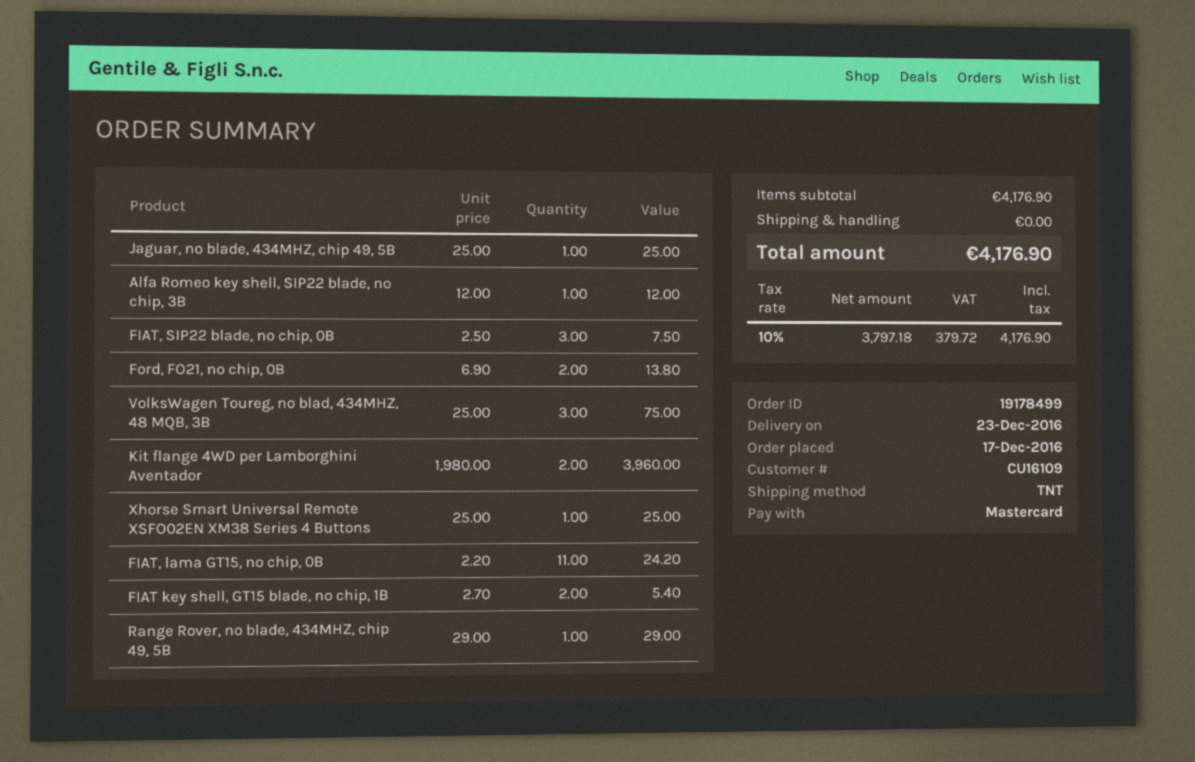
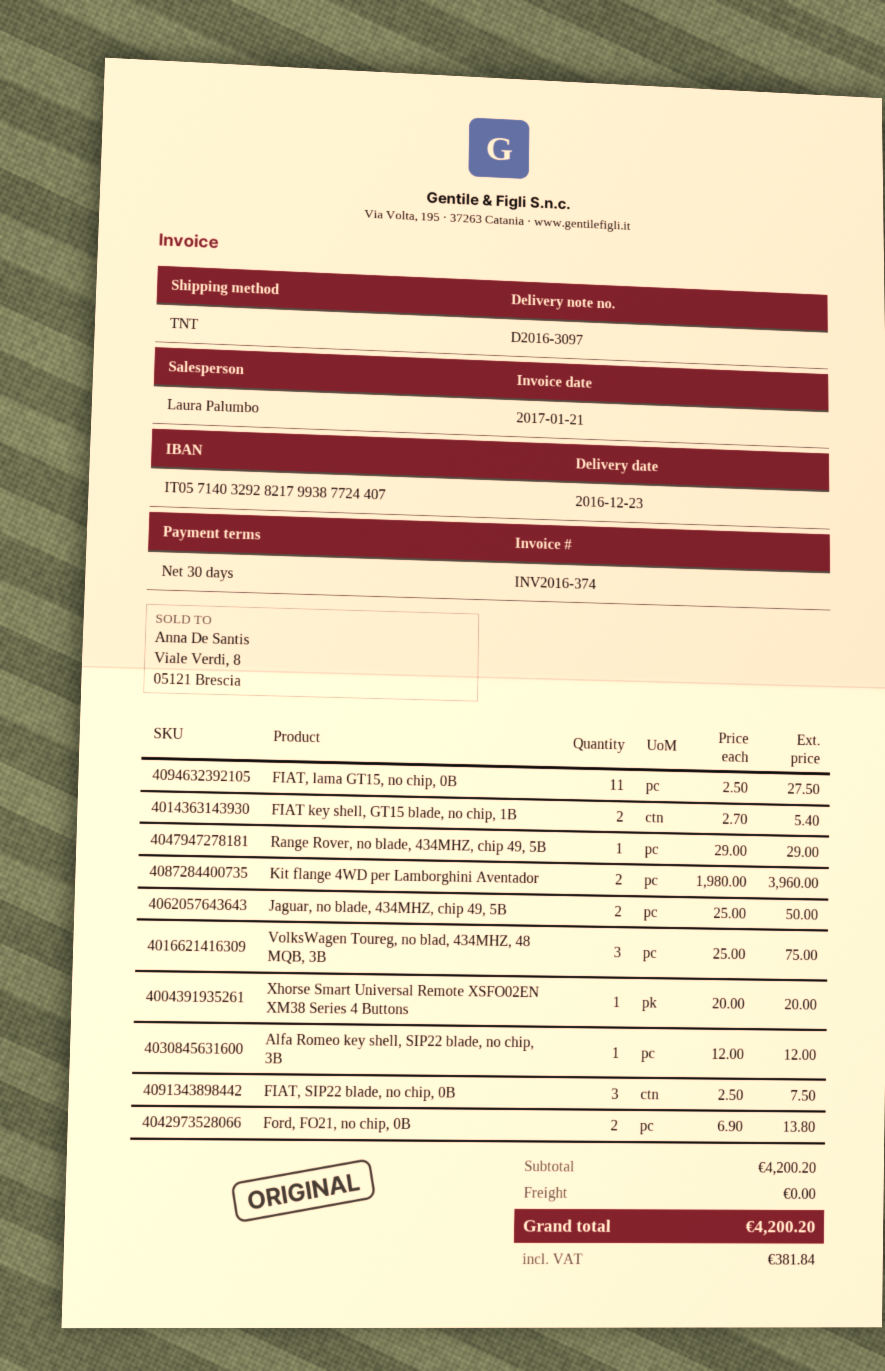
Jaguar, no blade, 434MHZ, chip 49, 5B: 1 x 25.00 = 25.00 -> 2 x 25.00 = 50.00
Xhorse Smart Universal Remote XSFO02EN XM38 Series 4 Buttons: 1 x 25.00 = 25.00 -> 1 x 20.00 = 20.00
FIAT, lama GT15, no chip, 0B: 11 x 2.20 = 24.20 -> 11 x 2.50 = 27.50
subtotal: 4176.90 -> 4200.20
tax: 379.72 -> 381.84
total: 4176.90 -> 4200.20

